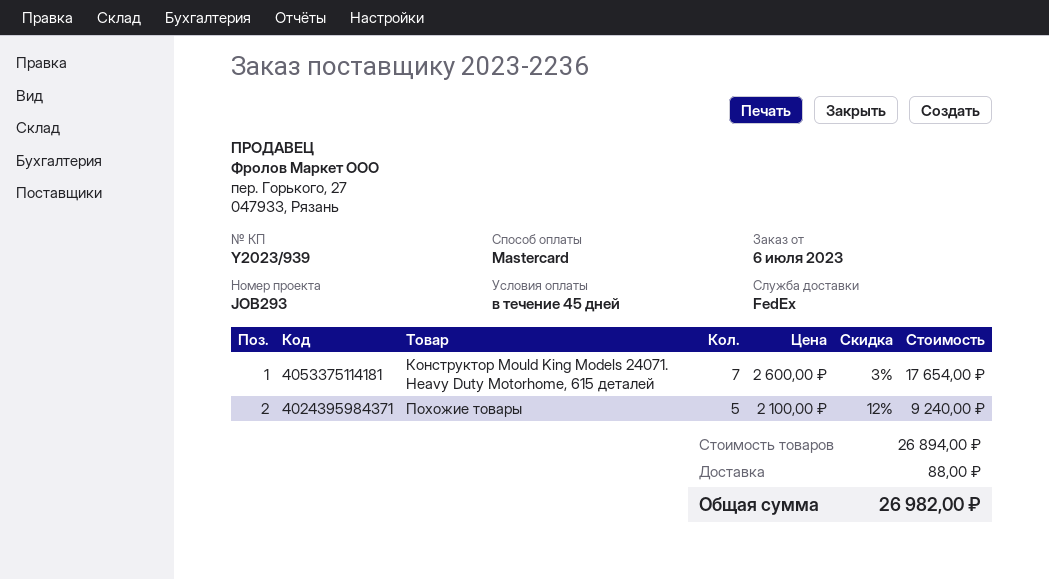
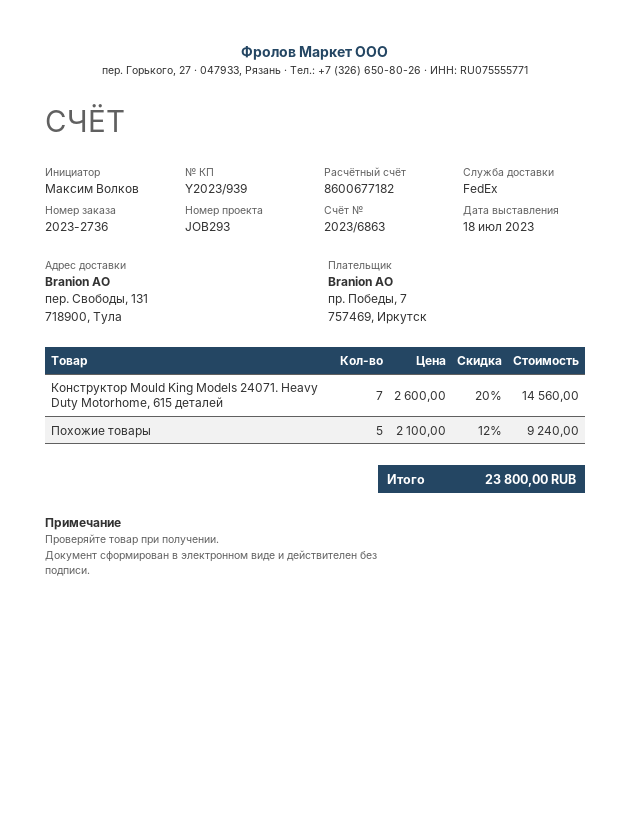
order number: 2023-2236 -> 2023-2736
Конструктор Mould King Models 24071. Heavy Duty Motorhome, 615 деталей: 7 x 2600.00 - 3% = 17654.00 -> 7 x 2600.00 - 20% = 14560.00
shipping: 88.00 -> none
total: 26982.00 -> 23800.00

